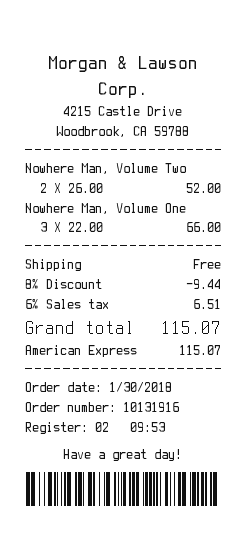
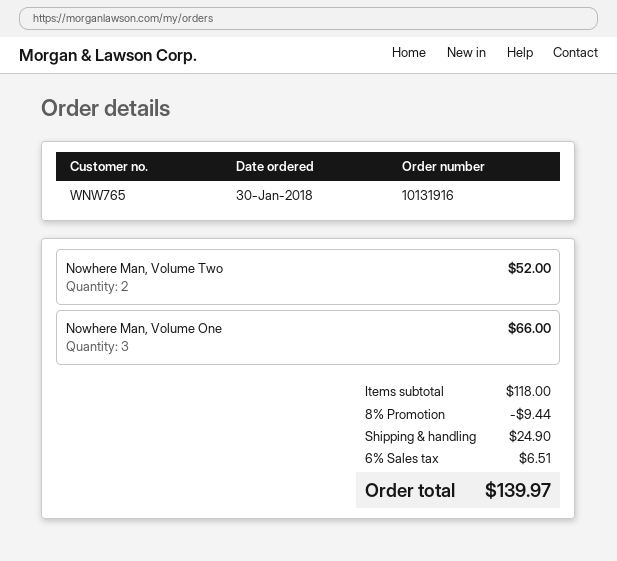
shipping: 0.00 -> 24.90
total: 115.07 -> 139.97

